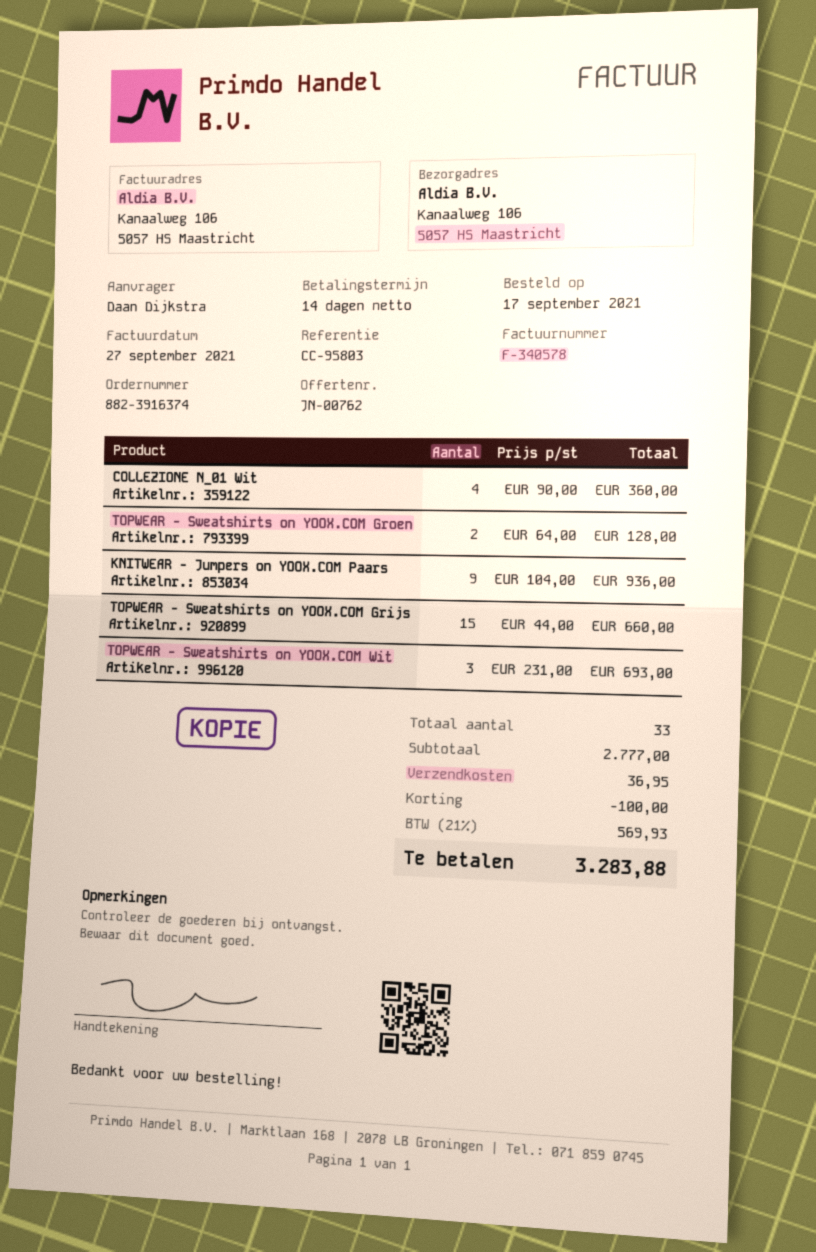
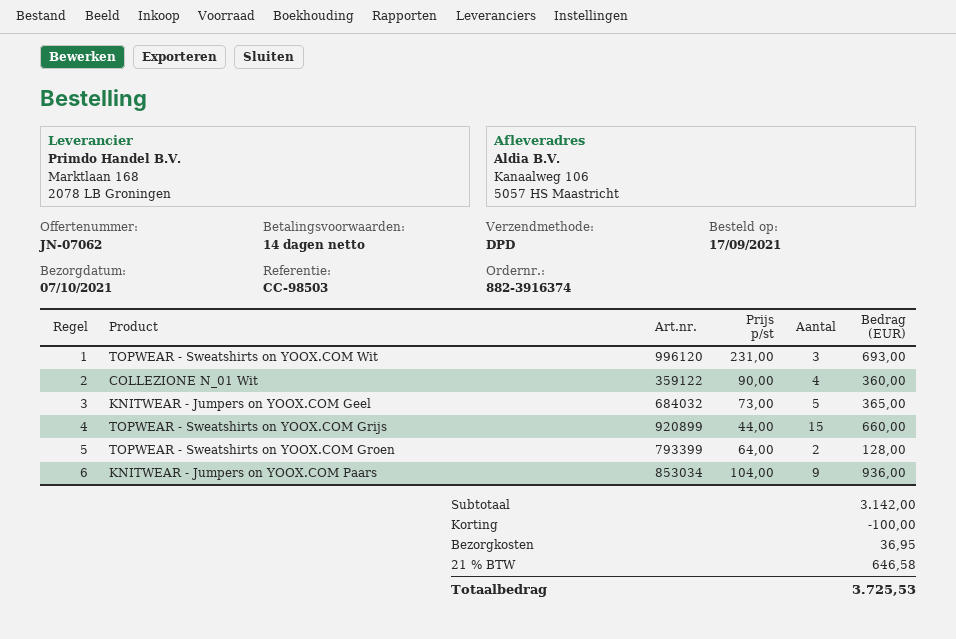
quote number: JN-00762 -> JN-07062
reference: CC-95803 -> CC-98503
KNITWEAR - Jumpers on YOOX.COM Geel: none -> 5 x 73.00 = 365.00
subtotal: 2777.00 -> 3142.00
tax: 21% = 569.93 -> 21% = 646.58
total: 3283.88 -> 3725.53

